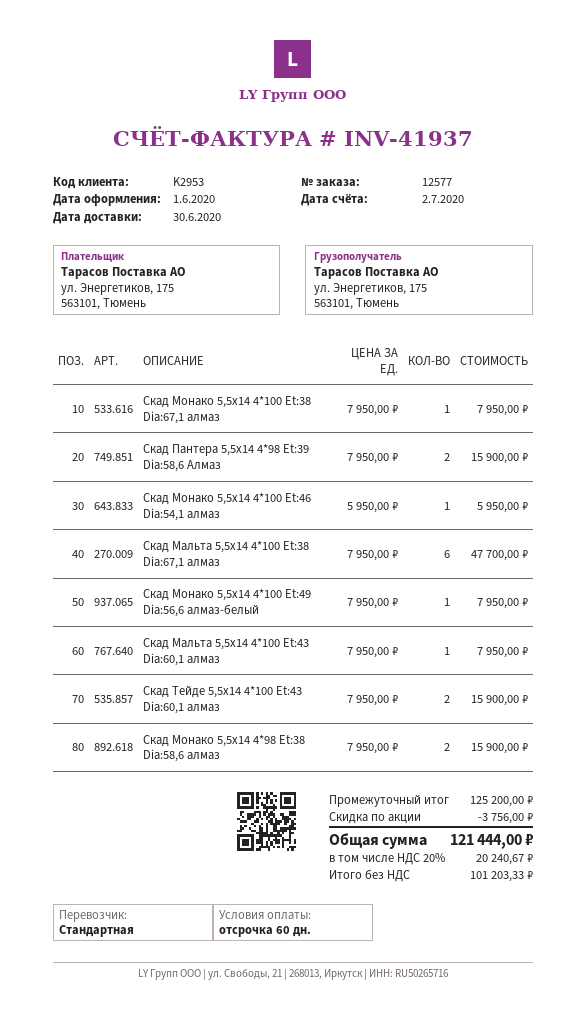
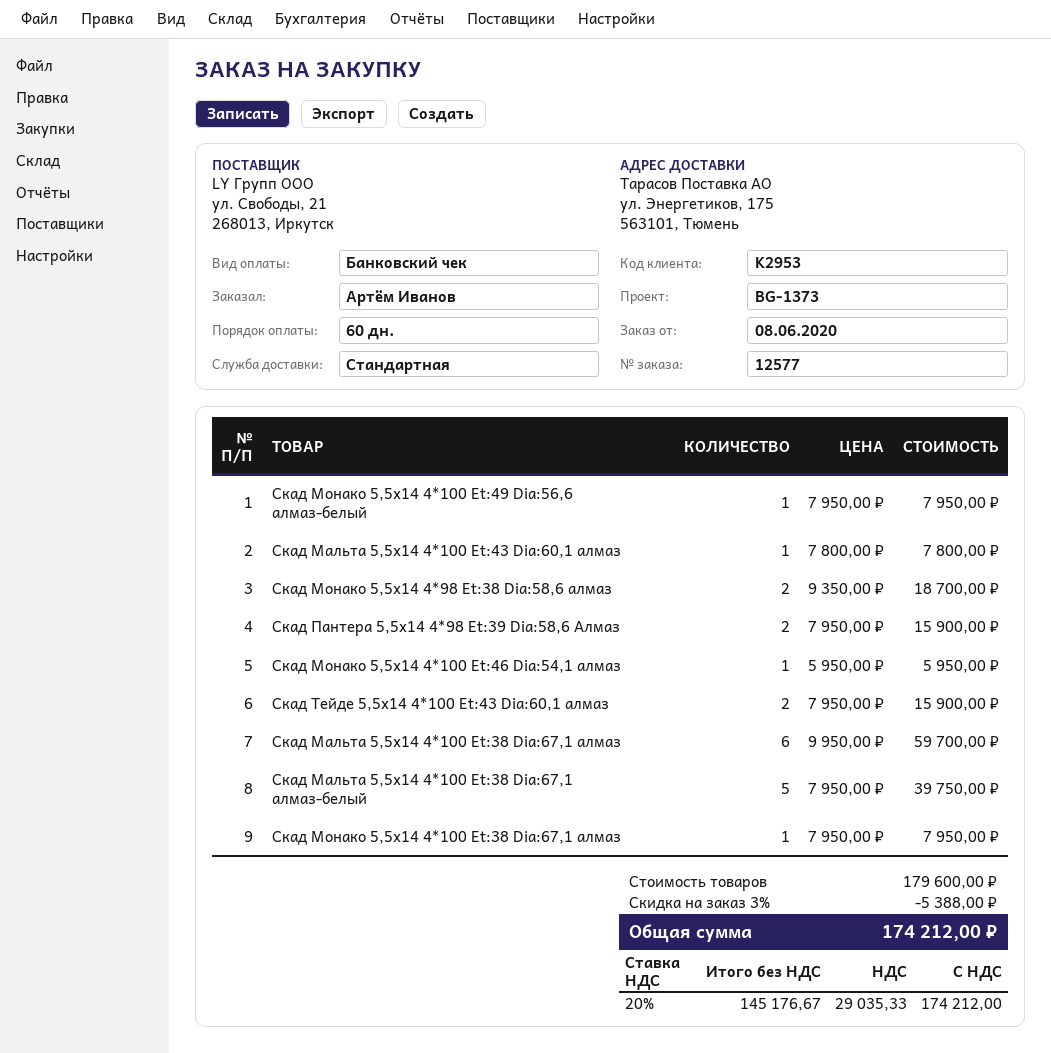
order date: 2020-06-01 -> 2020-06-08
Скад Мальта 5,5x14 4*100 Et:38 Dia:67,1 алмаз: 6 x 7950.00 = 47700.00 -> 6 x 9950.00 = 59700.00
Скад Мальта 5,5x14 4*100 Et:43 Dia:60,1 алмаз: 1 x 7950.00 = 7950.00 -> 1 x 7800.00 = 7800.00
Скад Монако 5,5x14 4*98 Et:38 Dia:58,6 алмаз: 2 x 7950.00 = 15900.00 -> 2 x 9350.00 = 18700.00
Скад Мальта 5,5x14 4*100 Et:38 Dia:67,1 алмаз-белый: none -> 5 x 7950.00 = 39750.00
subtotal: 125200.00 -> 179600.00
discount: 3756.00 -> 5388.00
net: 101203.33 -> 145176.67
tax: 20% = 20240.67 -> 20% = 29035.33
total: 121444.00 -> 174212.00

